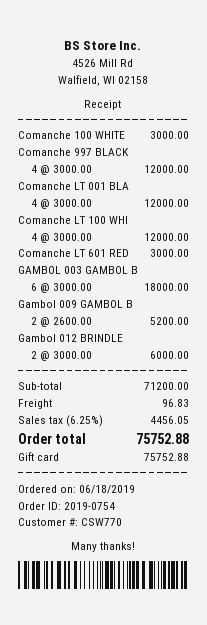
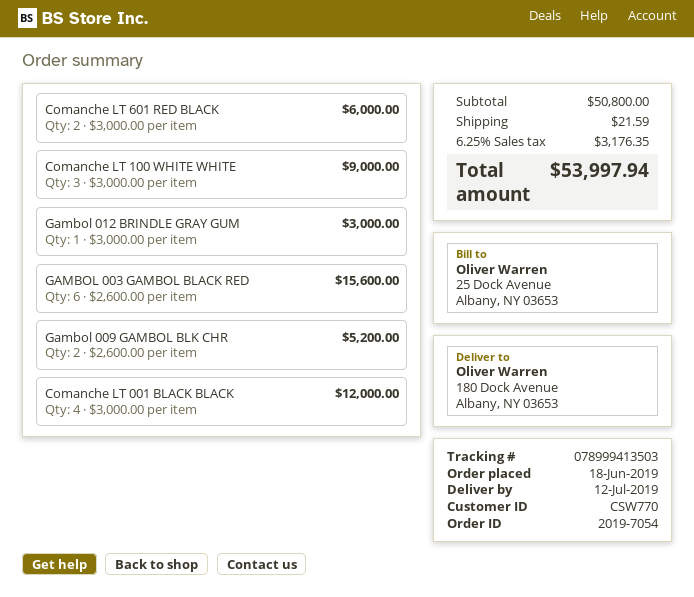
order number: 2019-0754 -> 2019-7054
Comanche 100 WHITE: 1 x 3000.00 = 3000.00 -> none
Comanche 997 BLACK: 4 x 3000.00 = 12000.00 -> none
Comanche LT 100 WHI: 4 x 3000.00 = 12000.00 -> 3 x 3000.00 = 9000.00
Comanche LT 601 RED: 1 x 3000.00 = 3000.00 -> 2 x 3000.00 = 6000.00
GAMBOL 003 GAMBOL B: 6 x 3000.00 = 18000.00 -> 6 x 2600.00 = 15600.00
Gambol 012 BRINDLE: 2 x 3000.00 = 6000.00 -> 1 x 3000.00 = 3000.00
subtotal: 71200.00 -> 50800.00
shipping: 96.83 -> 21.59
tax: 6.25% = 4456.05 -> 6.25% = 3176.35
total: 75752.88 -> 53997.94

